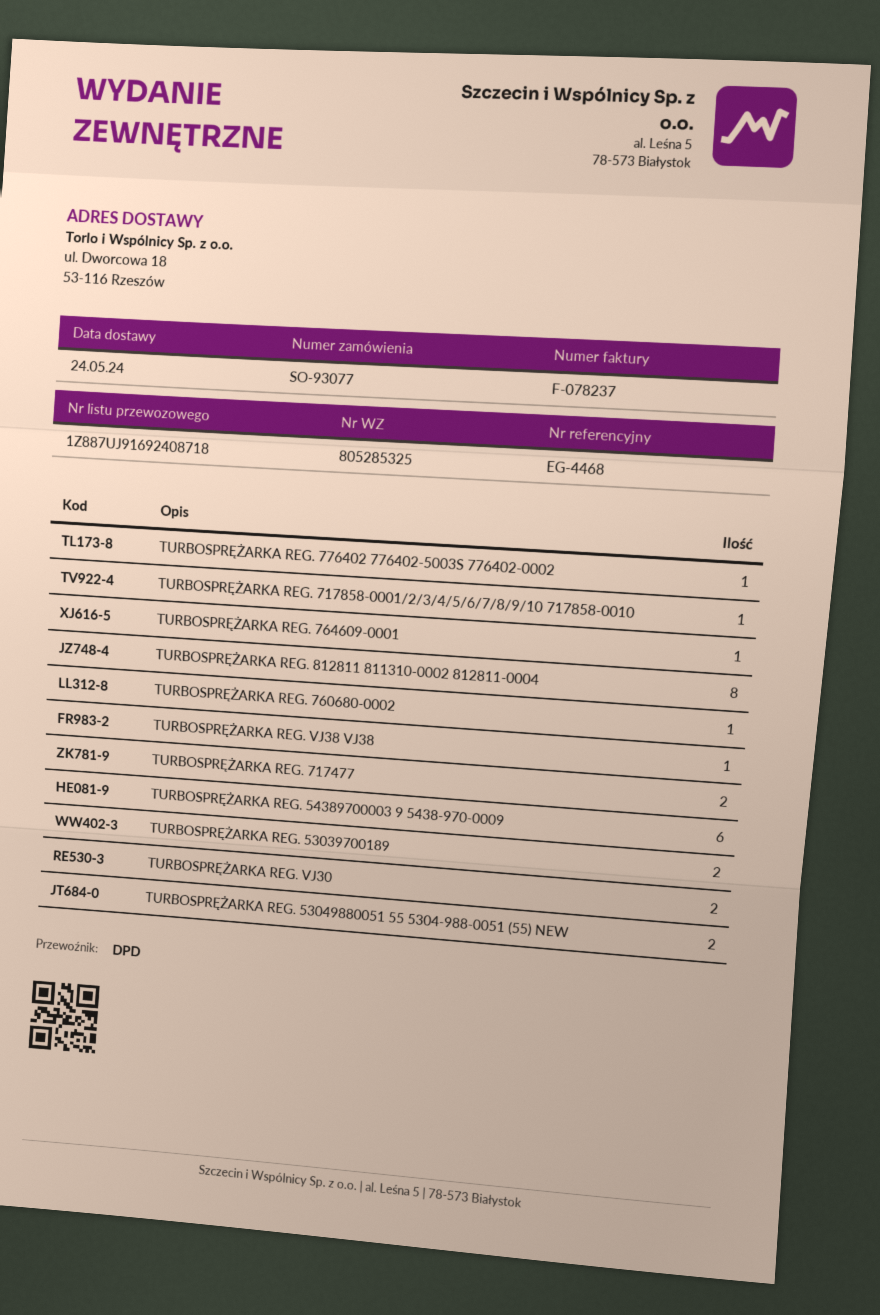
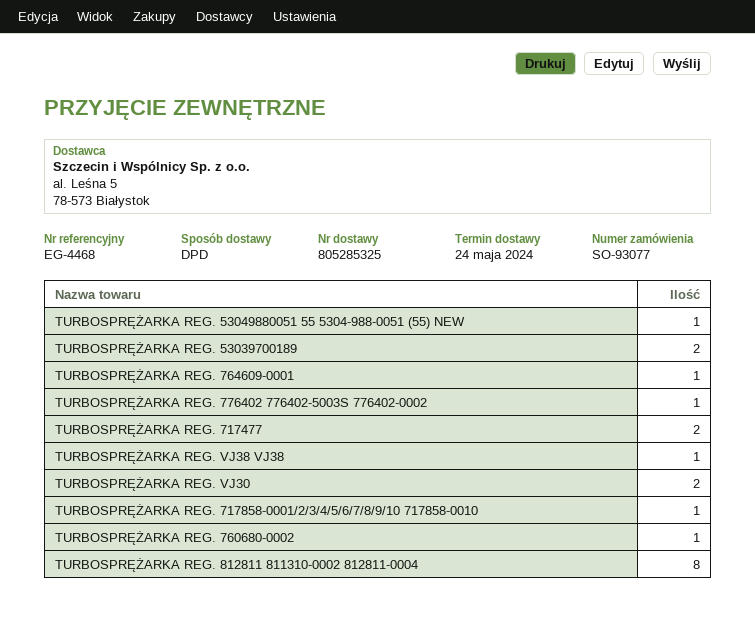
TURBOSPRĘŻARKA REG. 54389700003 9 5438-970-0009: 6 -> none
TURBOSPRĘŻARKA REG. 53049880051 55 5304-988-0051 (55) NEW: 2 -> 1

